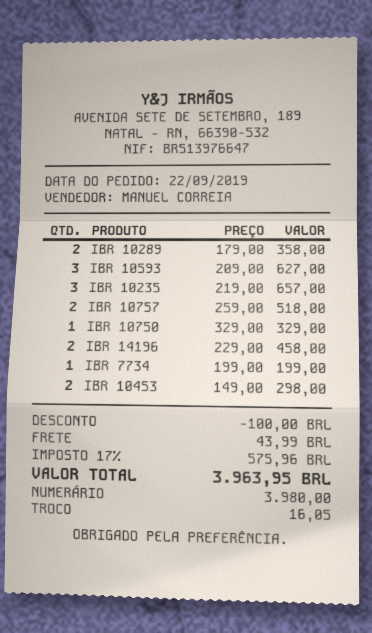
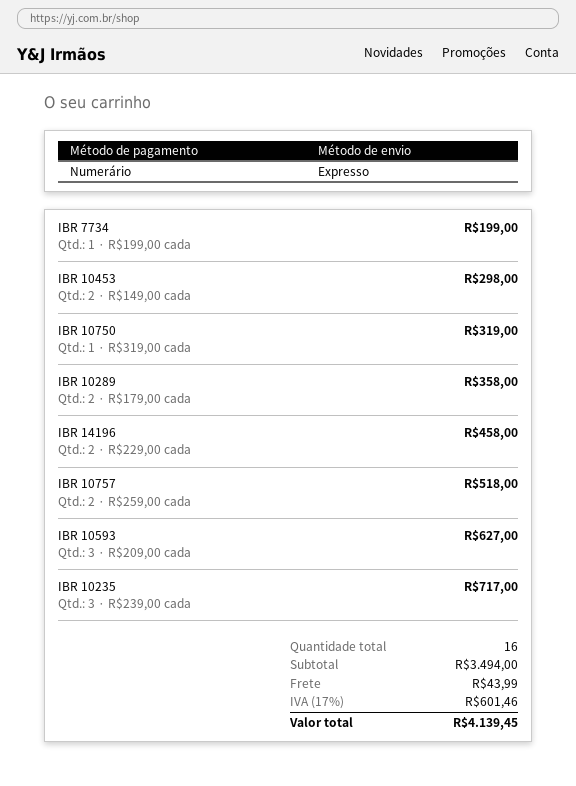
IBR 10235: 3 x 219.00 = 657.00 -> 3 x 239.00 = 717.00
IBR 10750: 1 x 329.00 = 329.00 -> 1 x 319.00 = 319.00
discount: 100.00 -> none
tax: 17% = 575.96 -> 17% = 601.46
total: 3963.95 -> 4139.45

